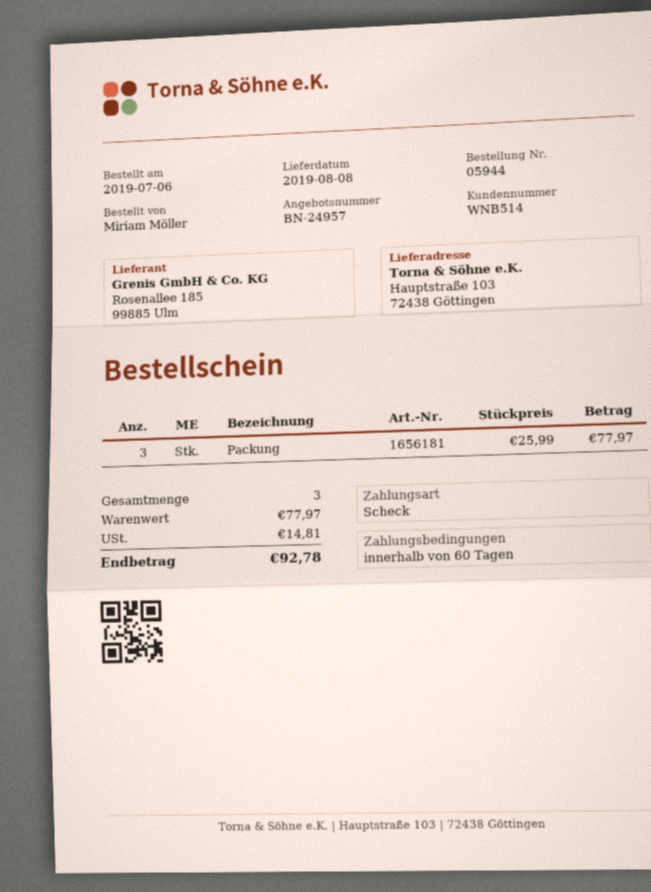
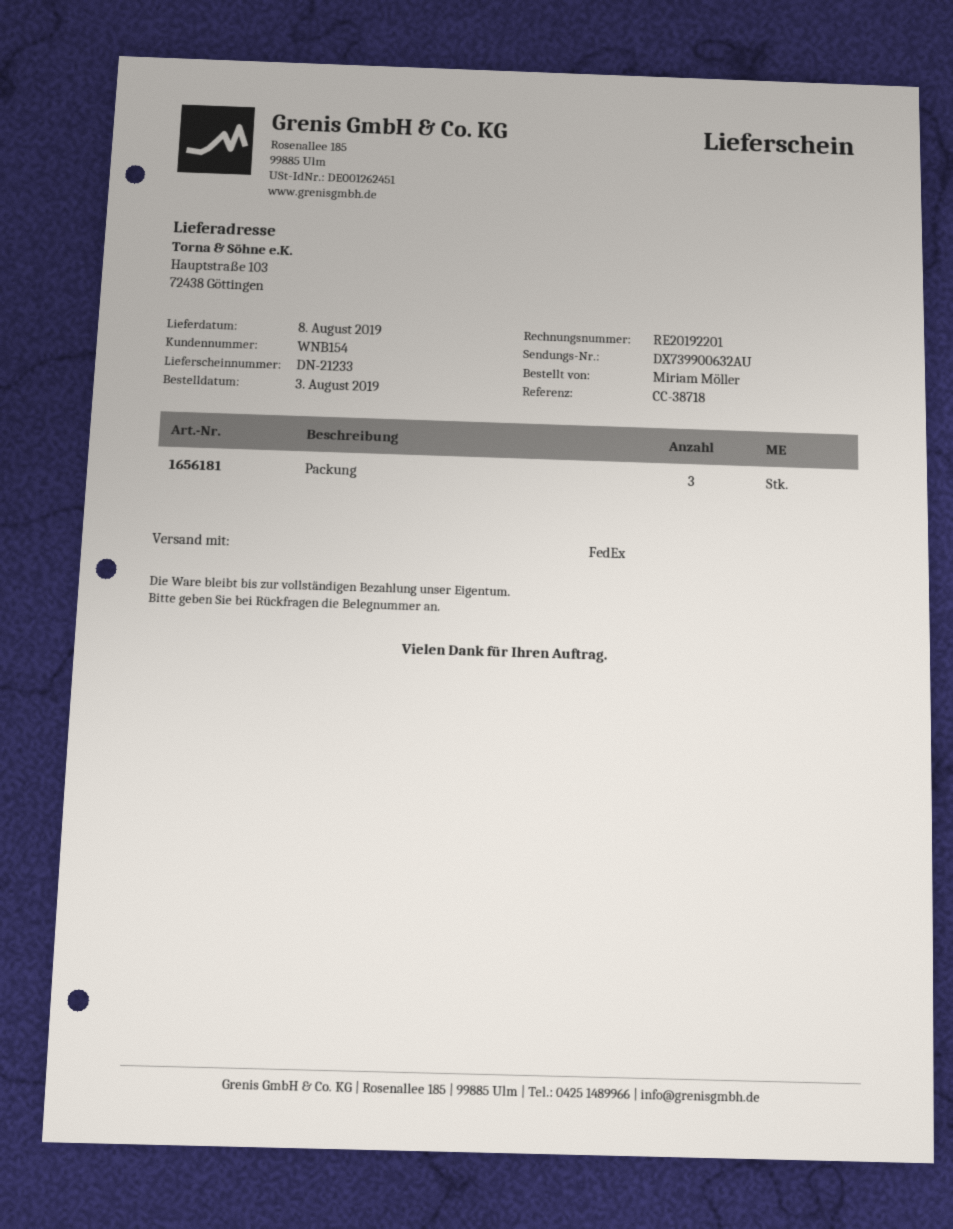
order date: 2019-07-06 -> 2019-08-03
customer number: WNB514 -> WNB154

